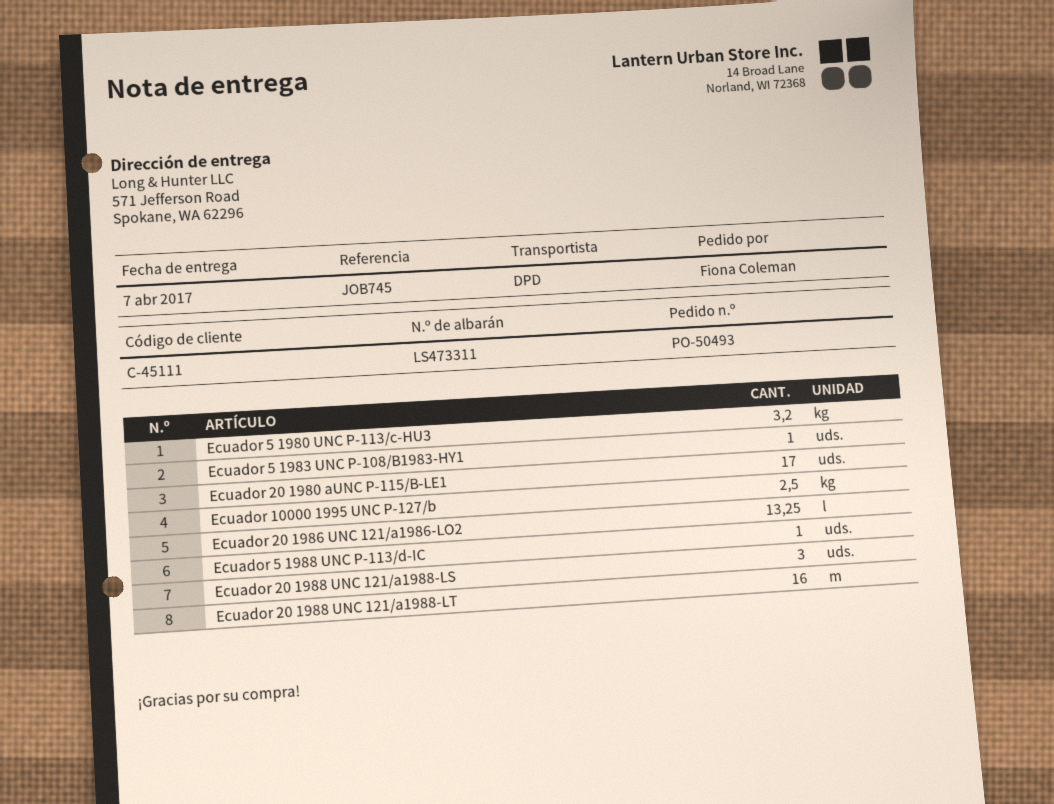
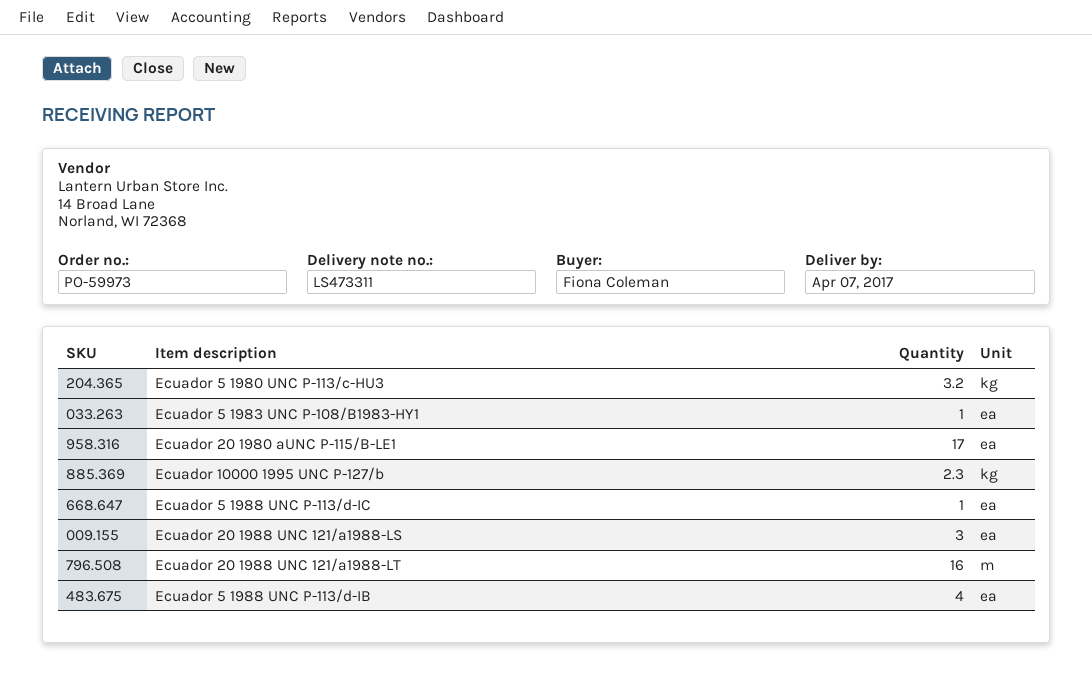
order number: PO-50493 -> PO-59973
Ecuador 10000 1995 UNC P-127/b: 2.5 -> 2.3
Ecuador 20 1986 UNC 121/a1986-LO2: 13.25 -> none
Ecuador 5 1988 UNC P-113/d-IB: none -> 4

